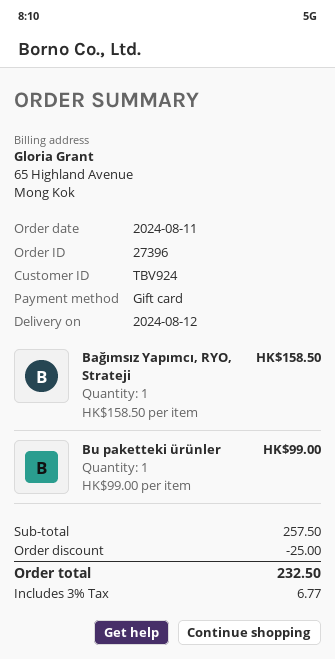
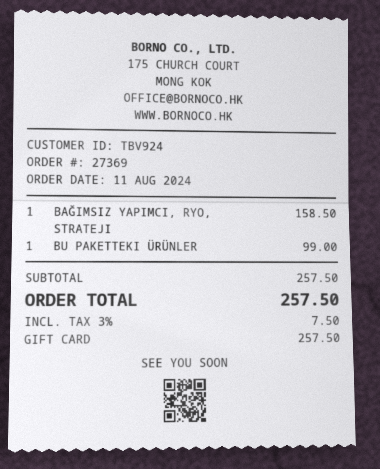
order number: 27396 -> 27369
discount: 25.00 -> none
tax: 3% = 6.77 -> 3% = 7.50
total: 232.50 -> 257.50

